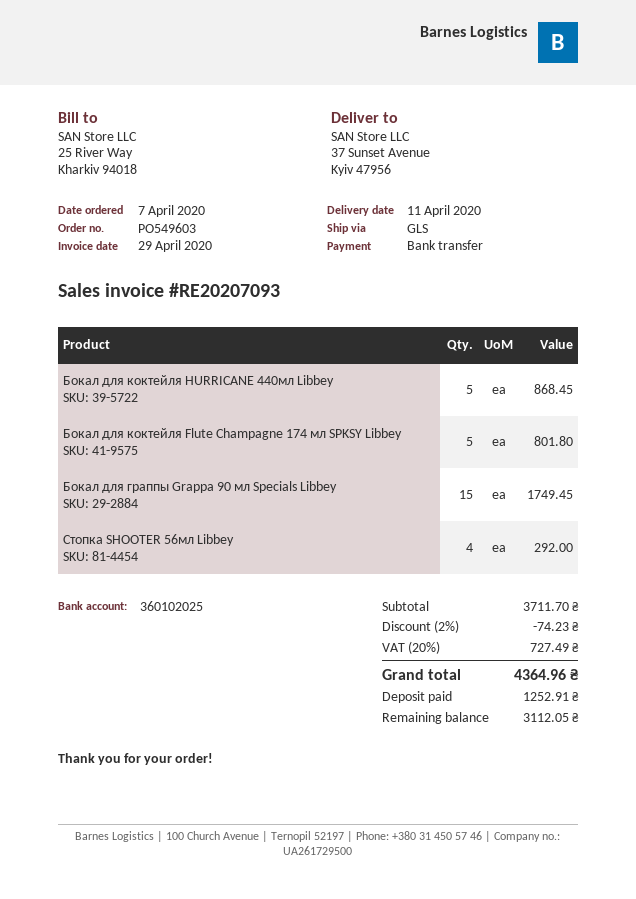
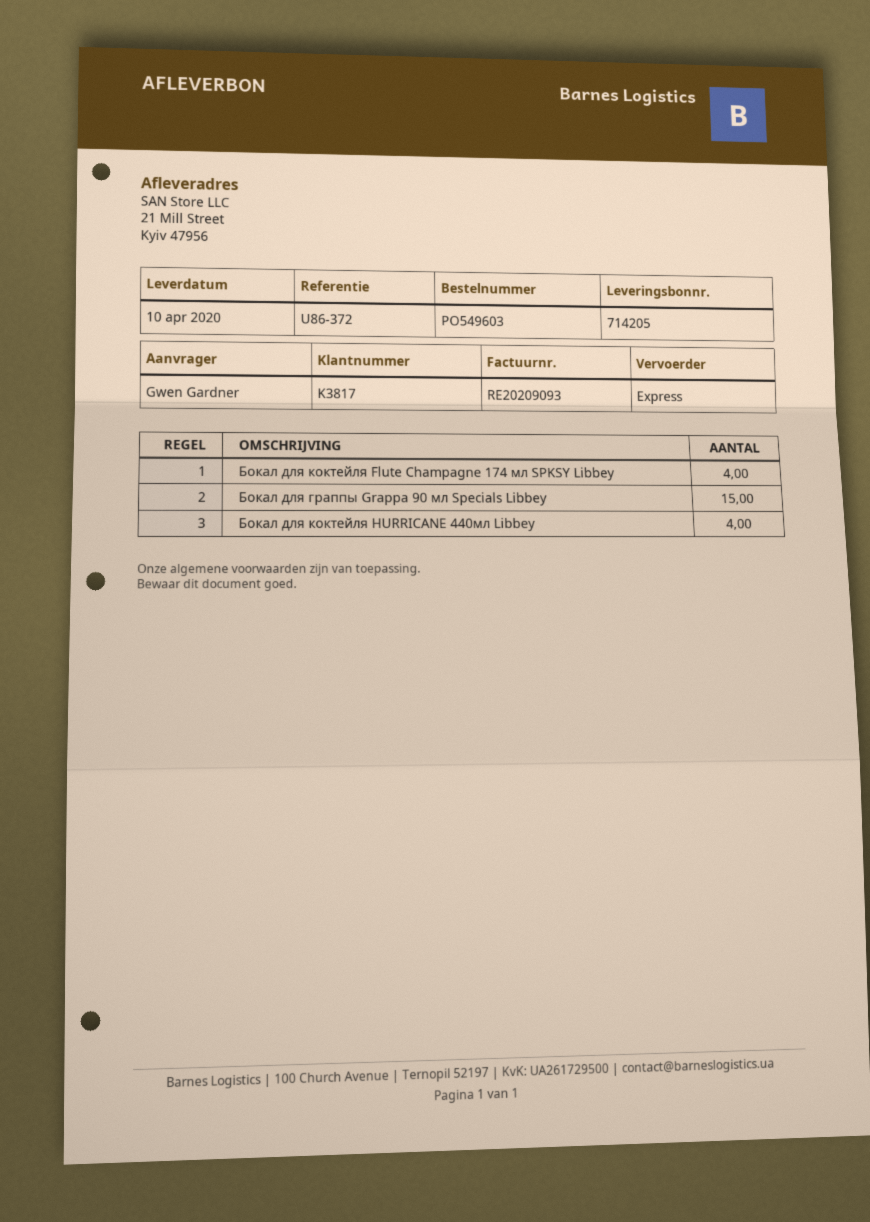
delivery date: 2020-04-11 -> 2020-04-10
invoice number: RE20207093 -> RE20209093
shipping method: GLS -> express
ship to: 37 Sunset Avenue, Kyiv 47956 -> 21 Mill Street, Kyiv 47956
Бокал для коктейля HURRICANE 440мл Libbey: 5 -> 4
Бокал для коктейля Flute Champagne 174 мл SPKSY Libbey: 5 -> 4
Стопка SHOOTER 56мл Libbey: 4 -> none

